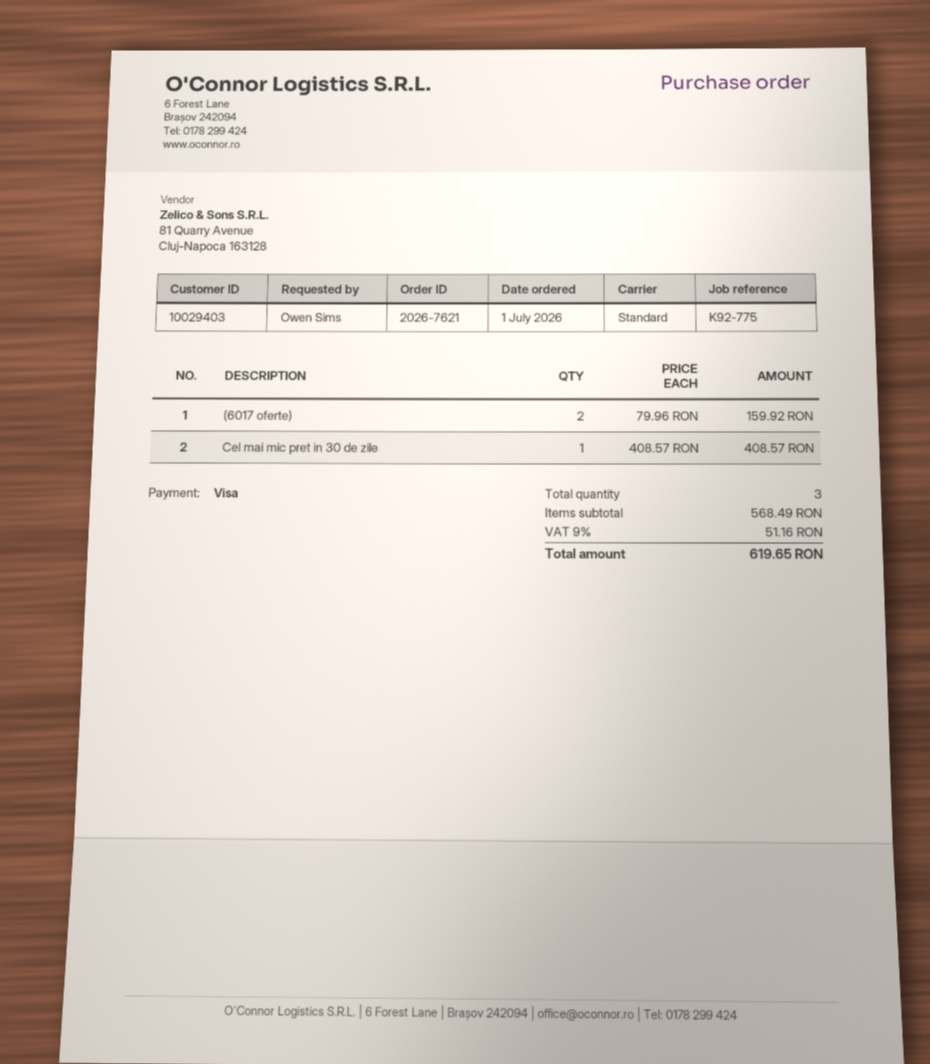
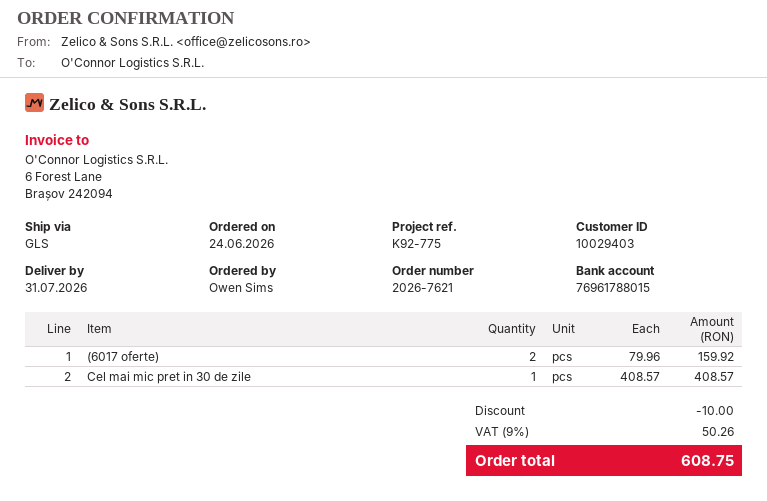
order date: 2026-07-01 -> 2026-06-24
shipping method: standard -> GLS
discount: none -> 10.00
tax: 9% = 51.16 -> 9% = 50.26
total: 619.65 -> 608.75

